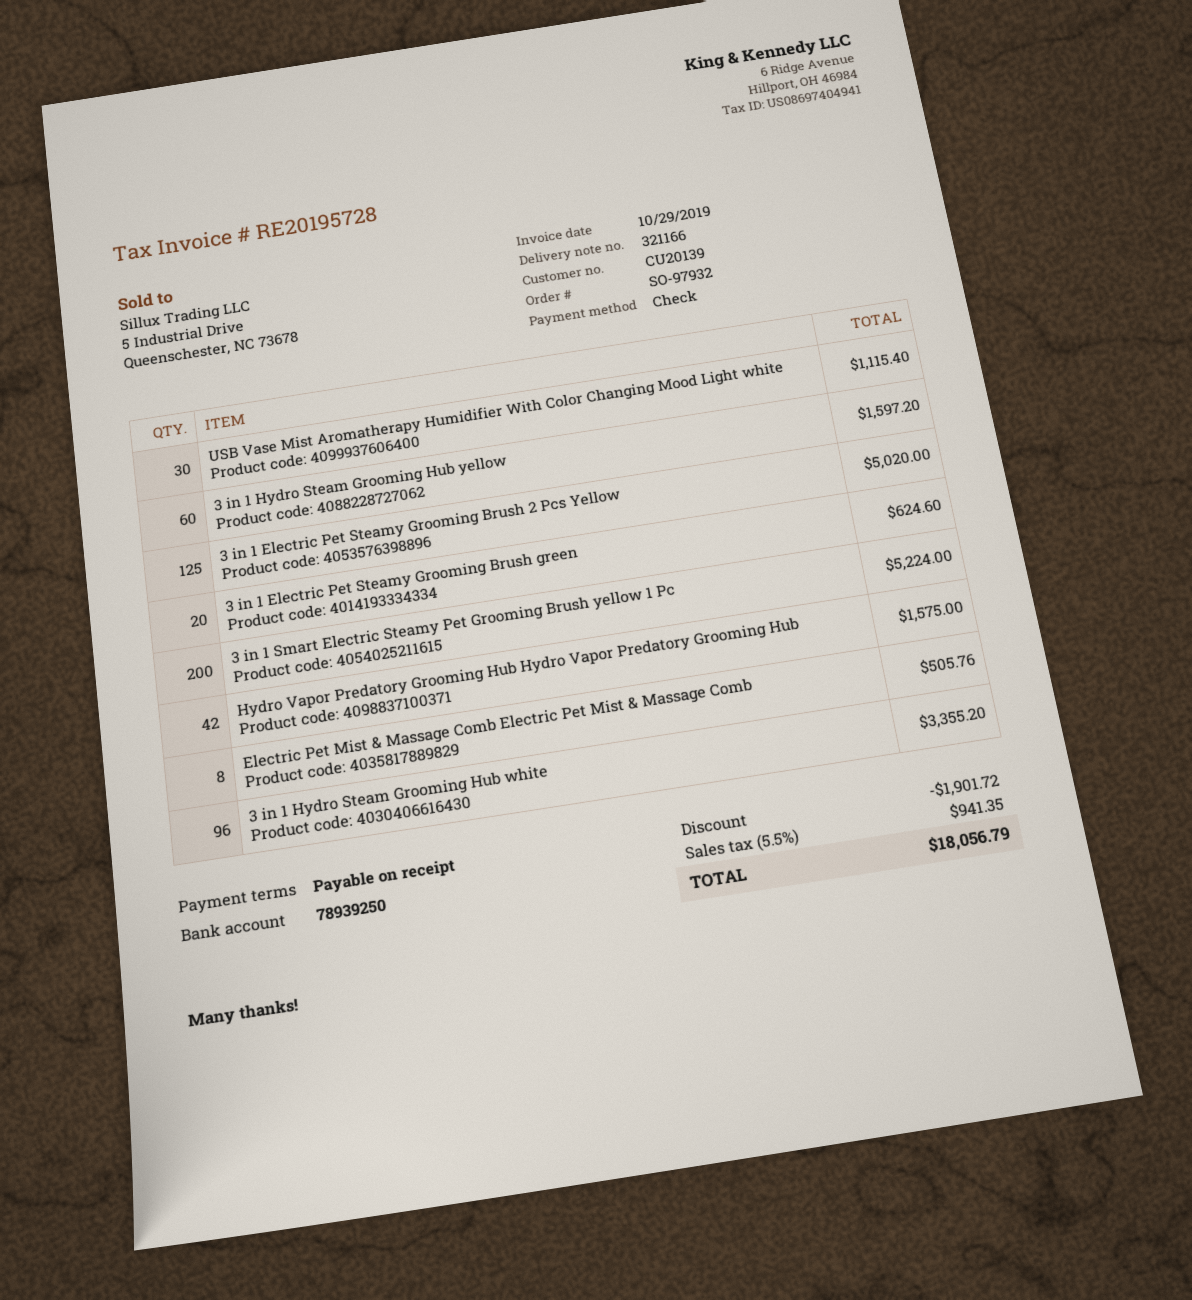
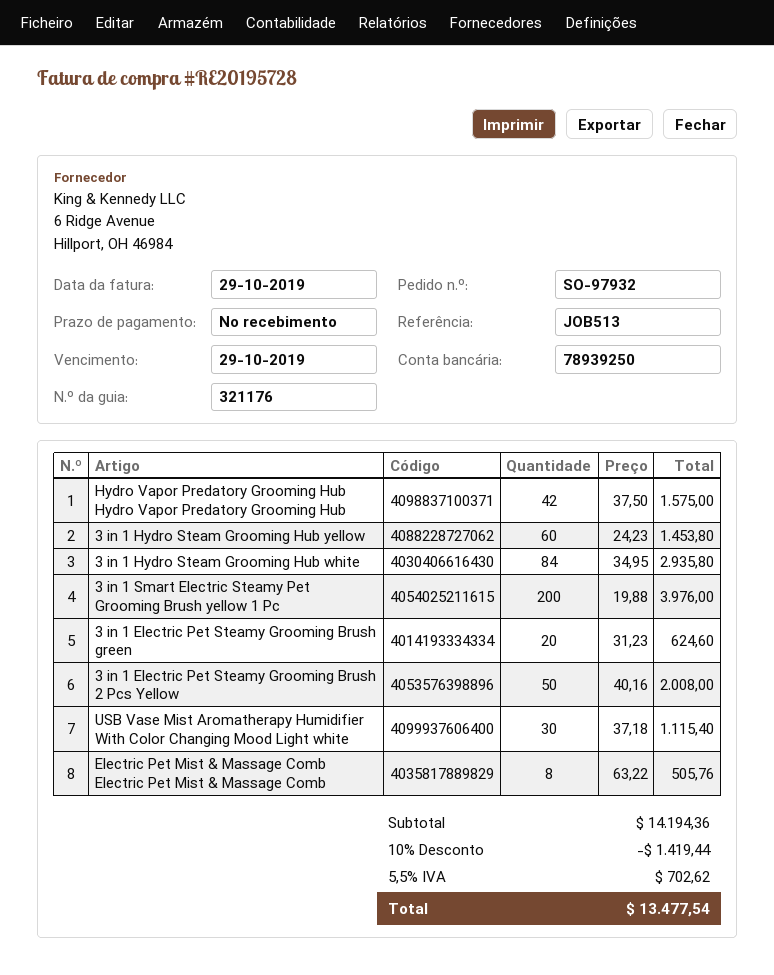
delivery note number: 321166 -> 321176
3 in 1 Hydro Steam Grooming Hub yellow: 60 for 1597.20 -> 60 for 1453.80
3 in 1 Electric Pet Steamy Grooming Brush 2 Pcs Yellow: 125 for 5020.00 -> 50 for 2008.00
3 in 1 Smart Electric Steamy Pet Grooming Brush yellow 1 Pc: 200 for 5224.00 -> 200 for 3976.00
3 in 1 Hydro Steam Grooming Hub white: 96 for 3355.20 -> 84 for 2935.80
discount: 1901.72 -> 1419.44
tax: 5.5% = 941.35 -> 5.5% = 702.62
total: 18056.79 -> 13477.54

